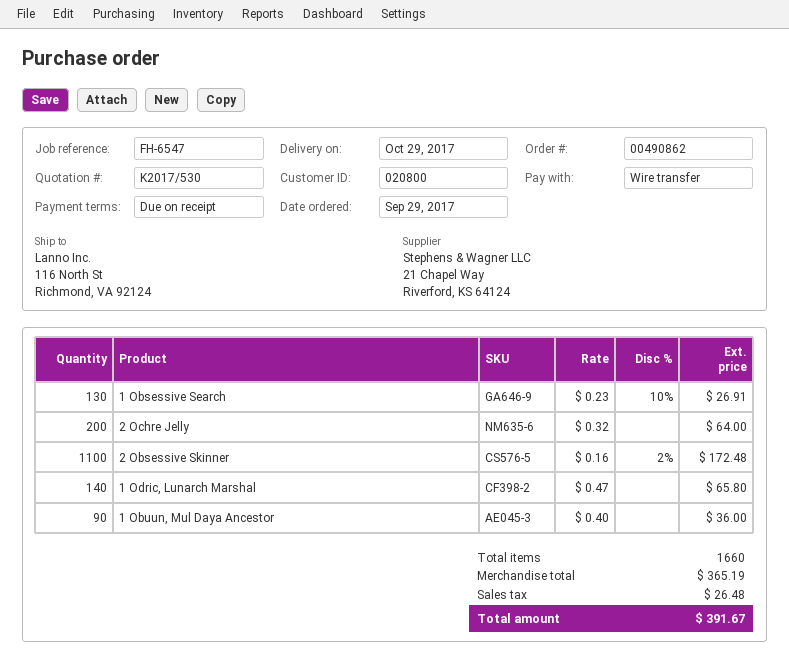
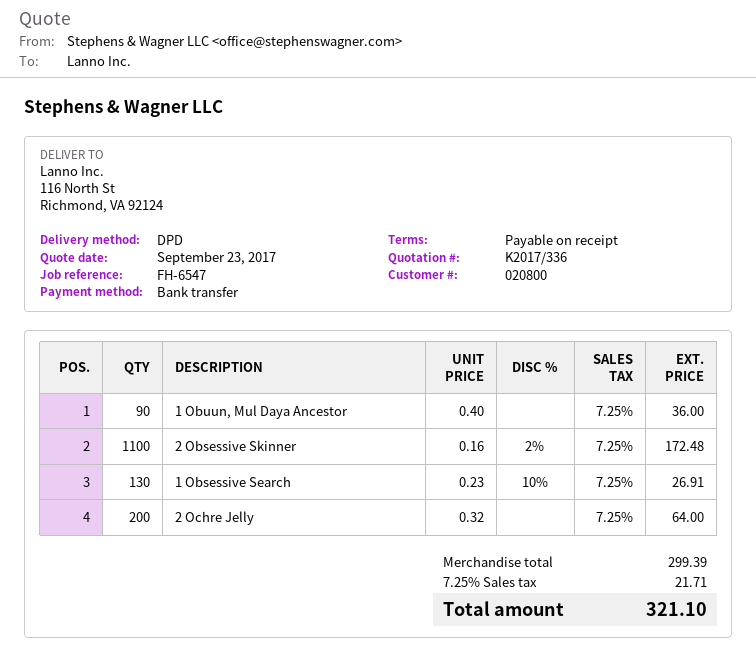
quote number: K2017/530 -> K2017/336
1 Odric, Lunarch Marshal: 140 x 0.47 = 65.80 -> none
subtotal: 365.19 -> 299.39
tax: 26.48 -> 21.71
total: 391.67 -> 321.10

